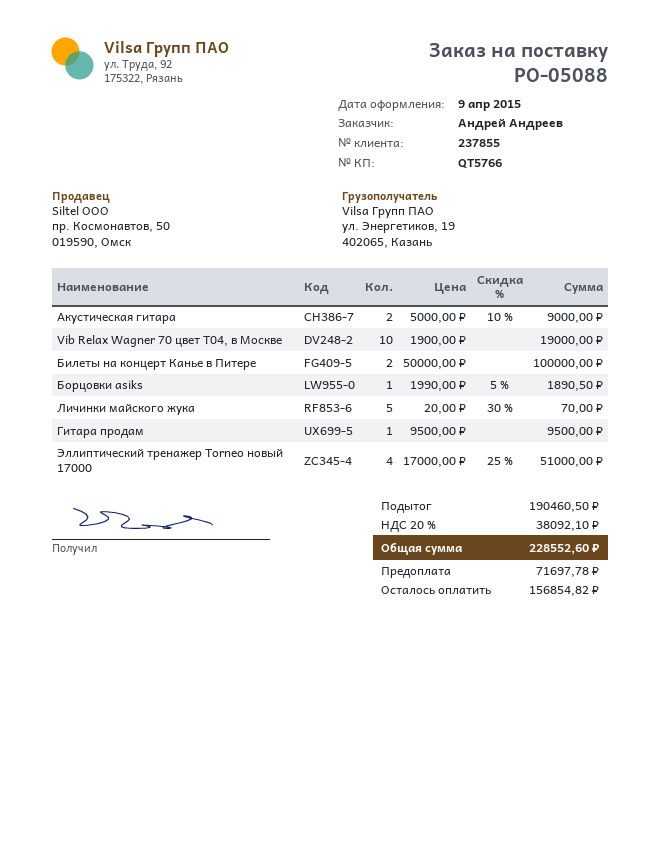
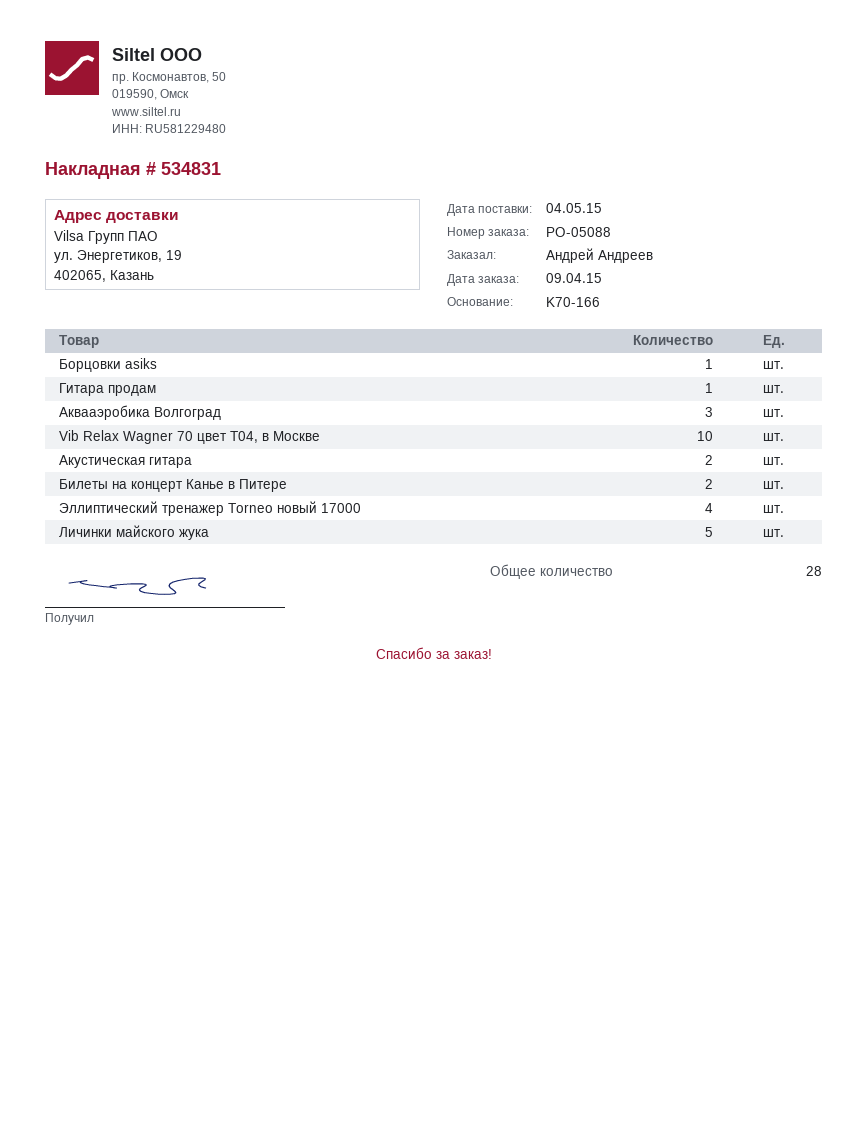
Аквааэробика Волгоград: none -> 3

